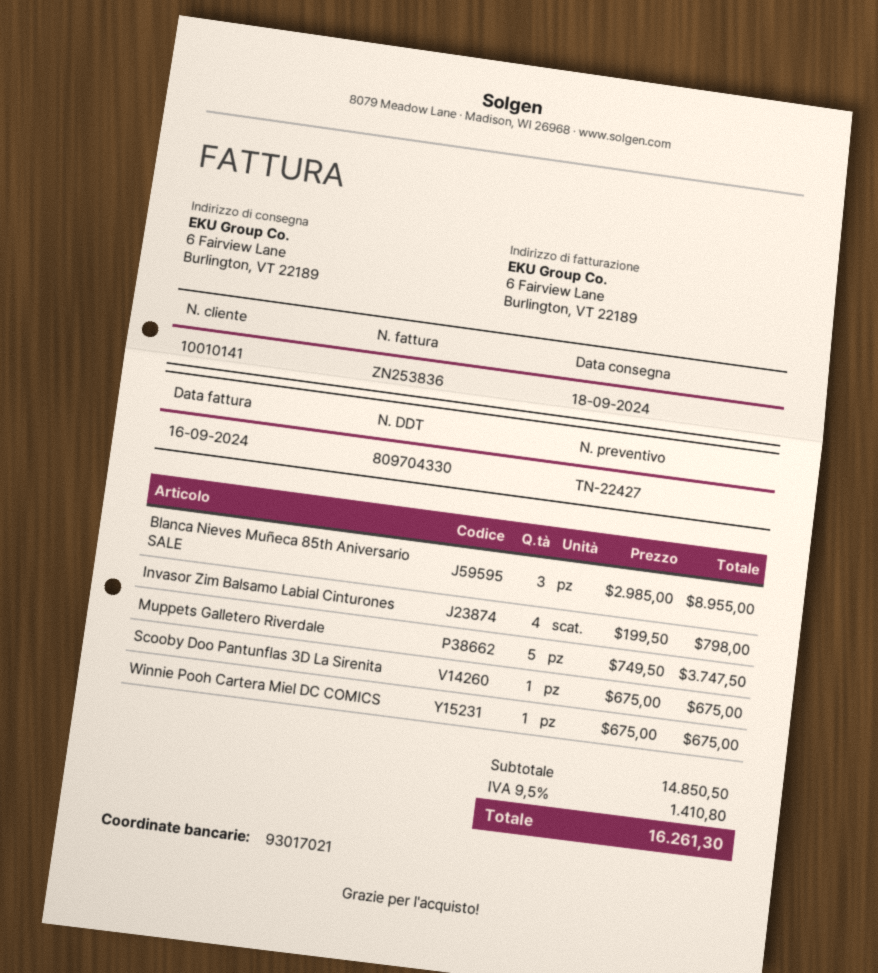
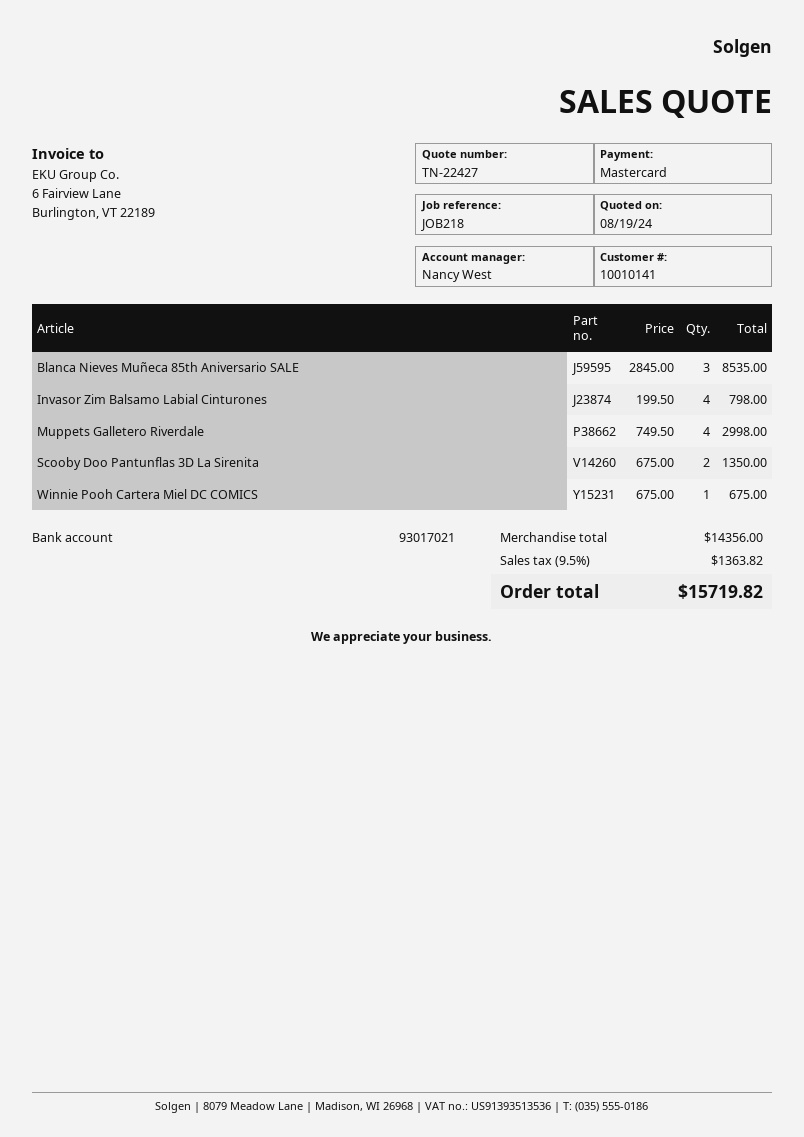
Blanca Nieves Muñeca 85th Aniversario SALE: 3 x 2985.00 = 8955.00 -> 3 x 2845.00 = 8535.00
Muppets Galletero Riverdale: 5 x 749.50 = 3747.50 -> 4 x 749.50 = 2998.00
Scooby Doo Pantunflas 3D La Sirenita: 1 x 675.00 = 675.00 -> 2 x 675.00 = 1350.00
subtotal: 14850.50 -> 14356.00
tax: 9.5% = 1410.80 -> 9.5% = 1363.82
total: 16261.30 -> 15719.82

